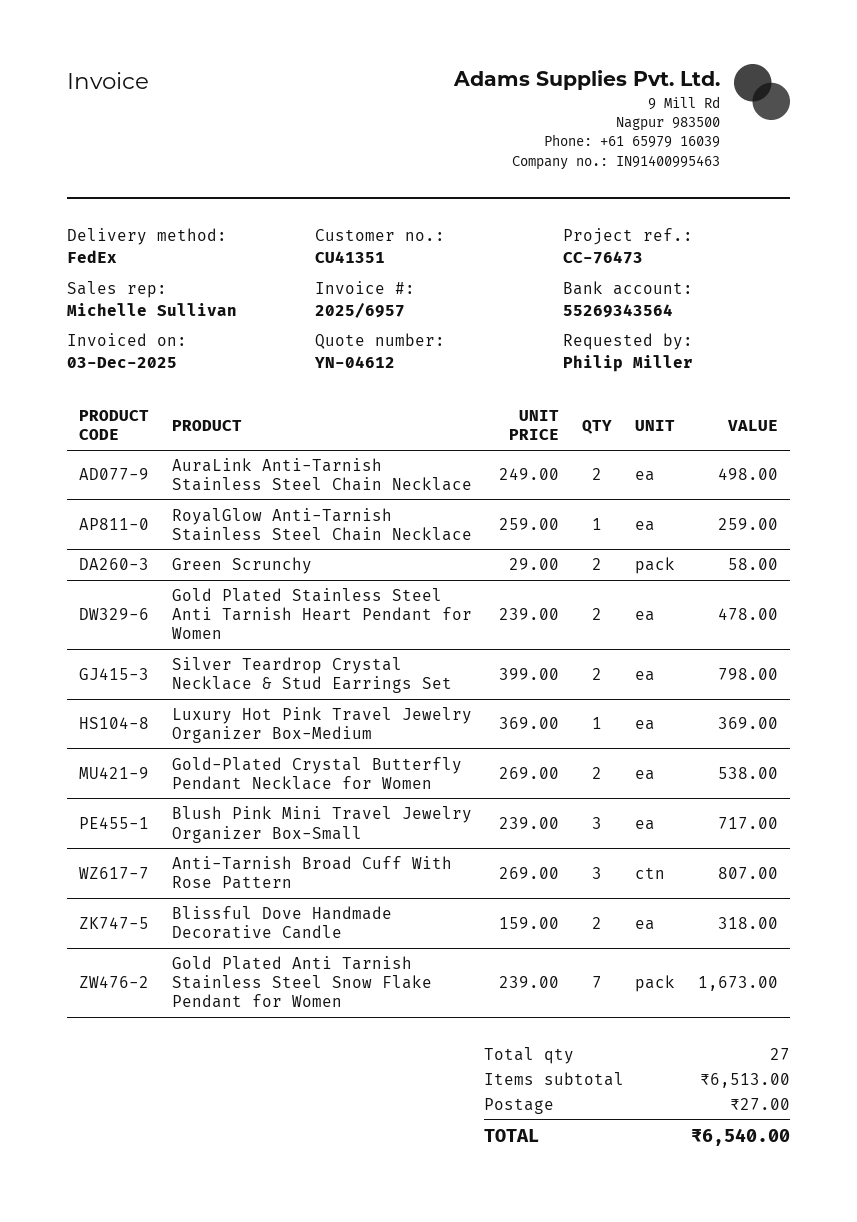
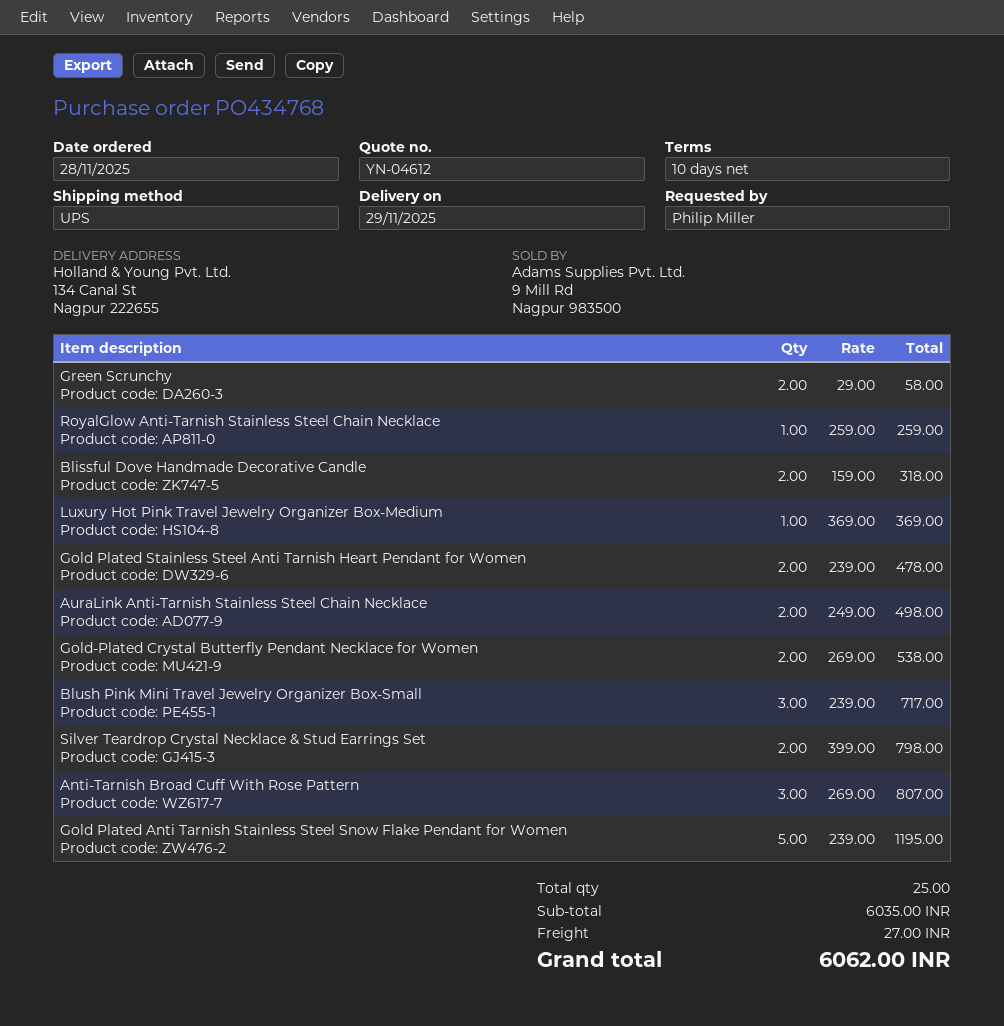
shipping method: FedEx -> UPS
Gold Plated Anti Tarnish Stainless Steel Snow Flake Pendant for Women: 7 x 239.00 = 1673.00 -> 5 x 239.00 = 1195.00
total quantity: 27 -> 25
subtotal: 6513.00 -> 6035.00
total: 6540.00 -> 6062.00

